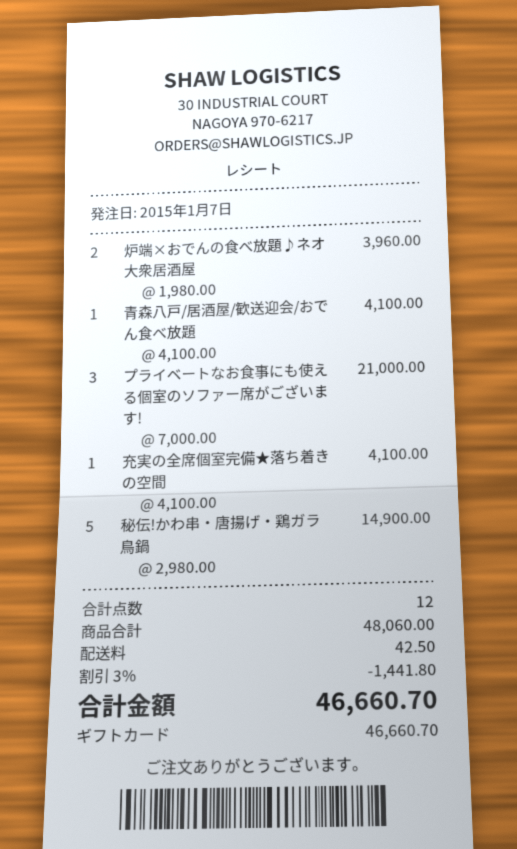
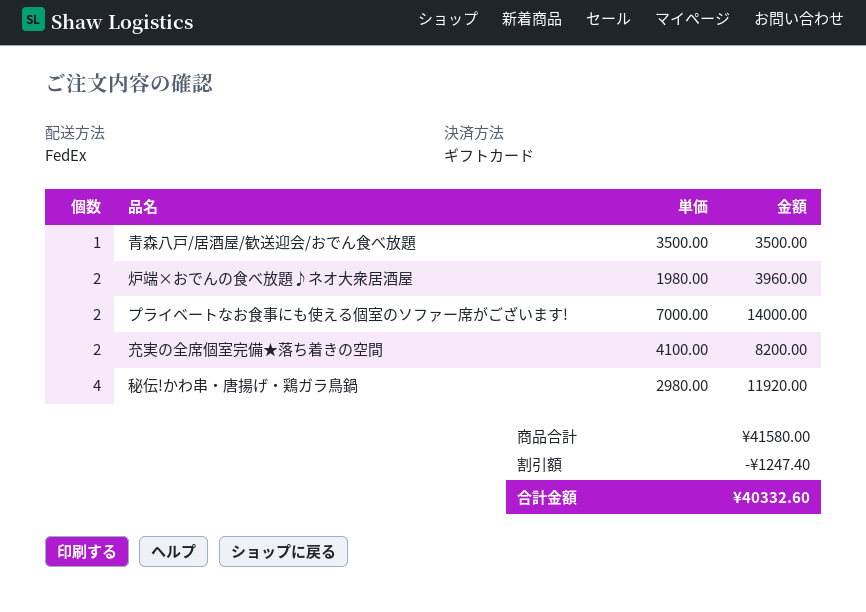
青森八戸/居酒屋/歓送迎会/おでん食べ放題: 1 x 4100.00 = 4100.00 -> 1 x 3500.00 = 3500.00
プライベートなお食事にも使える個室のソファー席がございます!: 3 x 7000.00 = 21000.00 -> 2 x 7000.00 = 14000.00
充実の全席個室完備★落ち着きの空間: 1 x 4100.00 = 4100.00 -> 2 x 4100.00 = 8200.00
秘伝!かわ串・唐揚げ・鶏ガラ鳥鍋: 5 x 2980.00 = 14900.00 -> 4 x 2980.00 = 11920.00
subtotal: 48060.00 -> 41580.00
discount: 1441.80 -> 1247.40
shipping: 42.50 -> none
total: 46660.70 -> 40332.60

